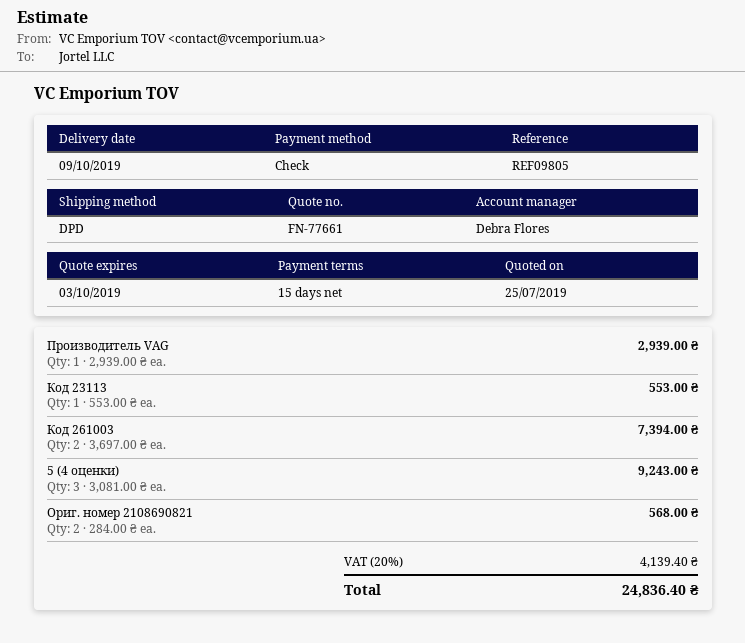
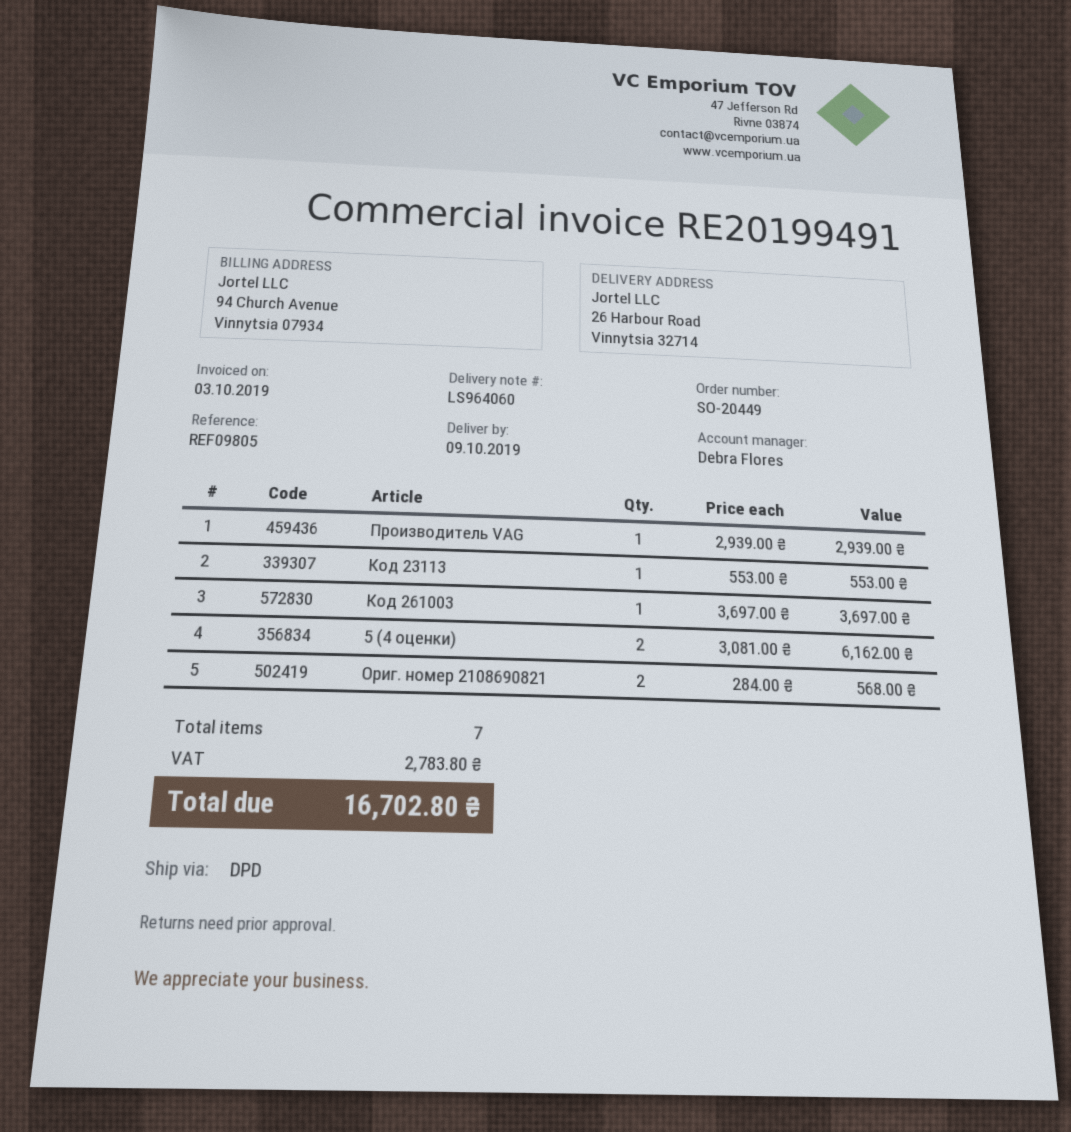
Код 261003: 2 x 3697.00 = 7394.00 -> 1 x 3697.00 = 3697.00
5 (4 оценки): 3 x 3081.00 = 9243.00 -> 2 x 3081.00 = 6162.00
tax: 4139.40 -> 2783.80
total: 24836.40 -> 16702.80

